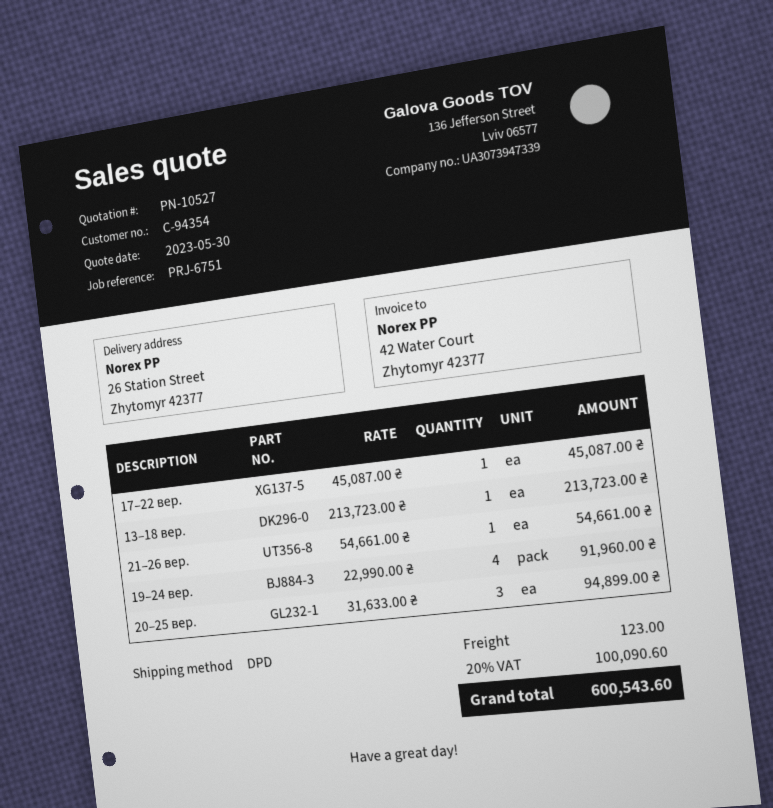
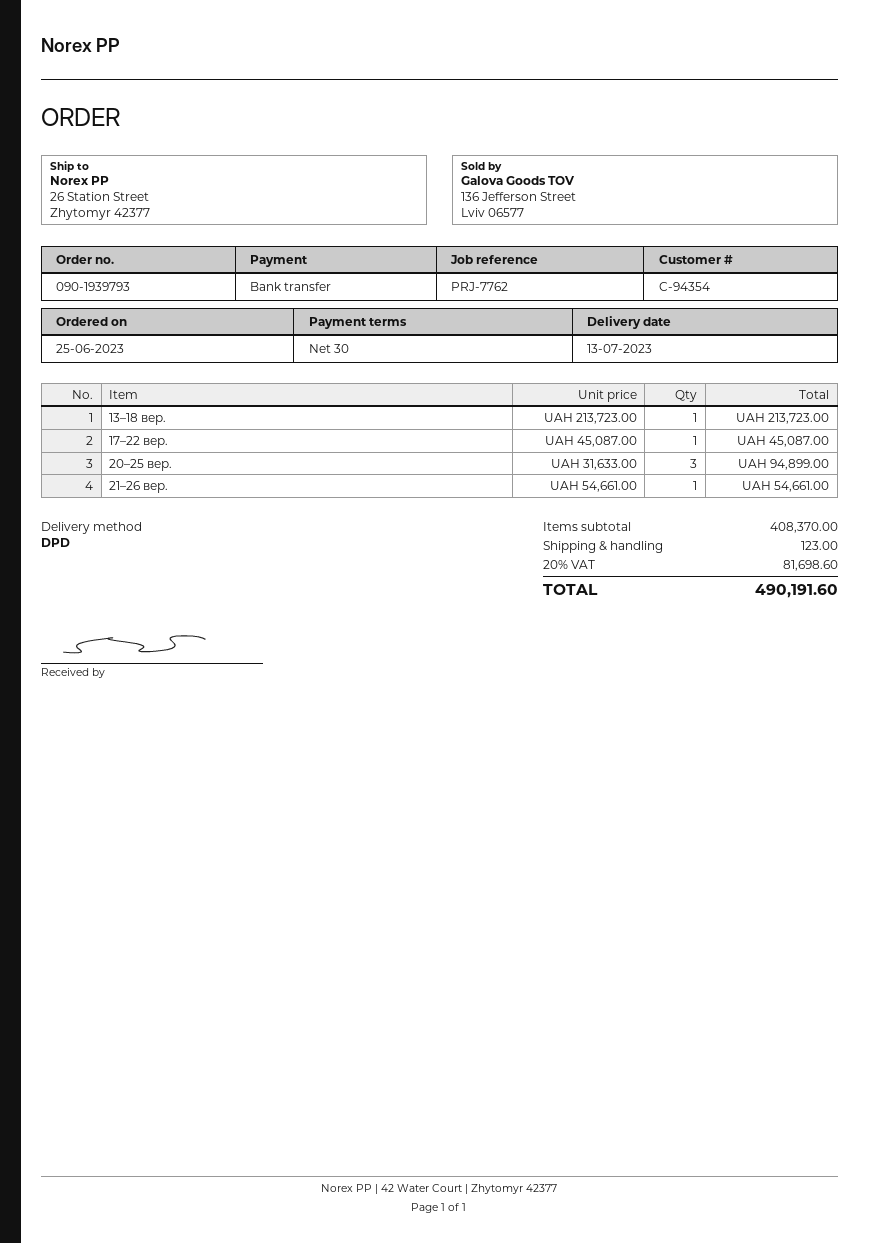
reference: PRJ-6751 -> PRJ-7762
19–24 вер.: 4 x 22990.00 = 91960.00 -> none
tax: 20% = 100090.60 -> 20% = 81698.60
total: 600543.60 -> 490191.60

